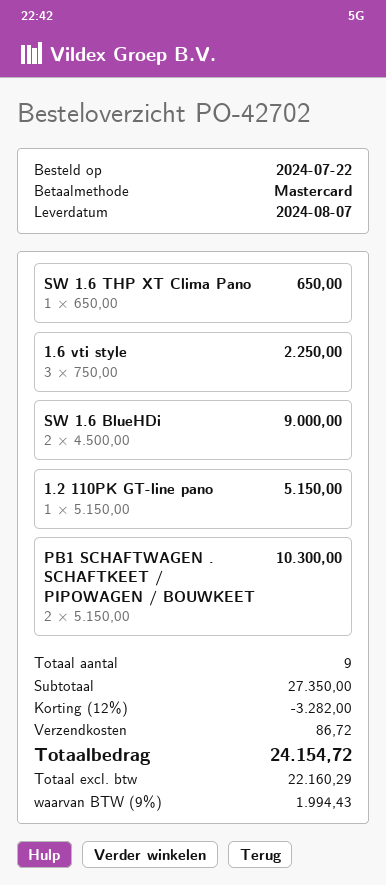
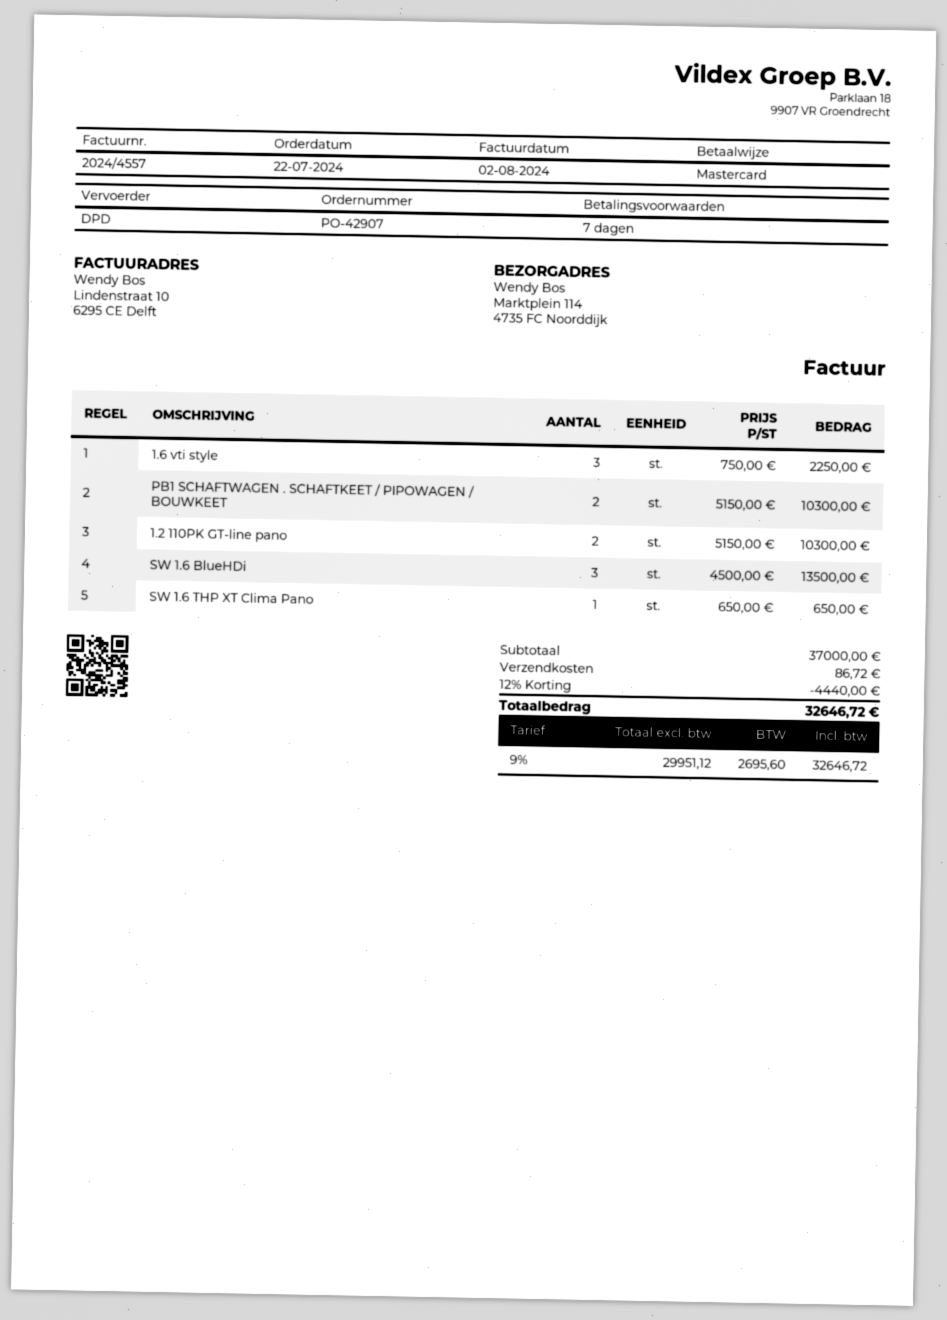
order number: PO-42702 -> PO-42907
SW 1.6 BlueHDi: 2 x 4500.00 = 9000.00 -> 3 x 4500.00 = 13500.00
1.2 110PK GT-line pano: 1 x 5150.00 = 5150.00 -> 2 x 5150.00 = 10300.00
subtotal: 27350.00 -> 37000.00
discount: 12% = 3282.00 -> 12% = 4440.00
net: 22160.29 -> 29951.12
tax: 9% = 1994.43 -> 9% = 2695.60
total: 24154.72 -> 32646.72

